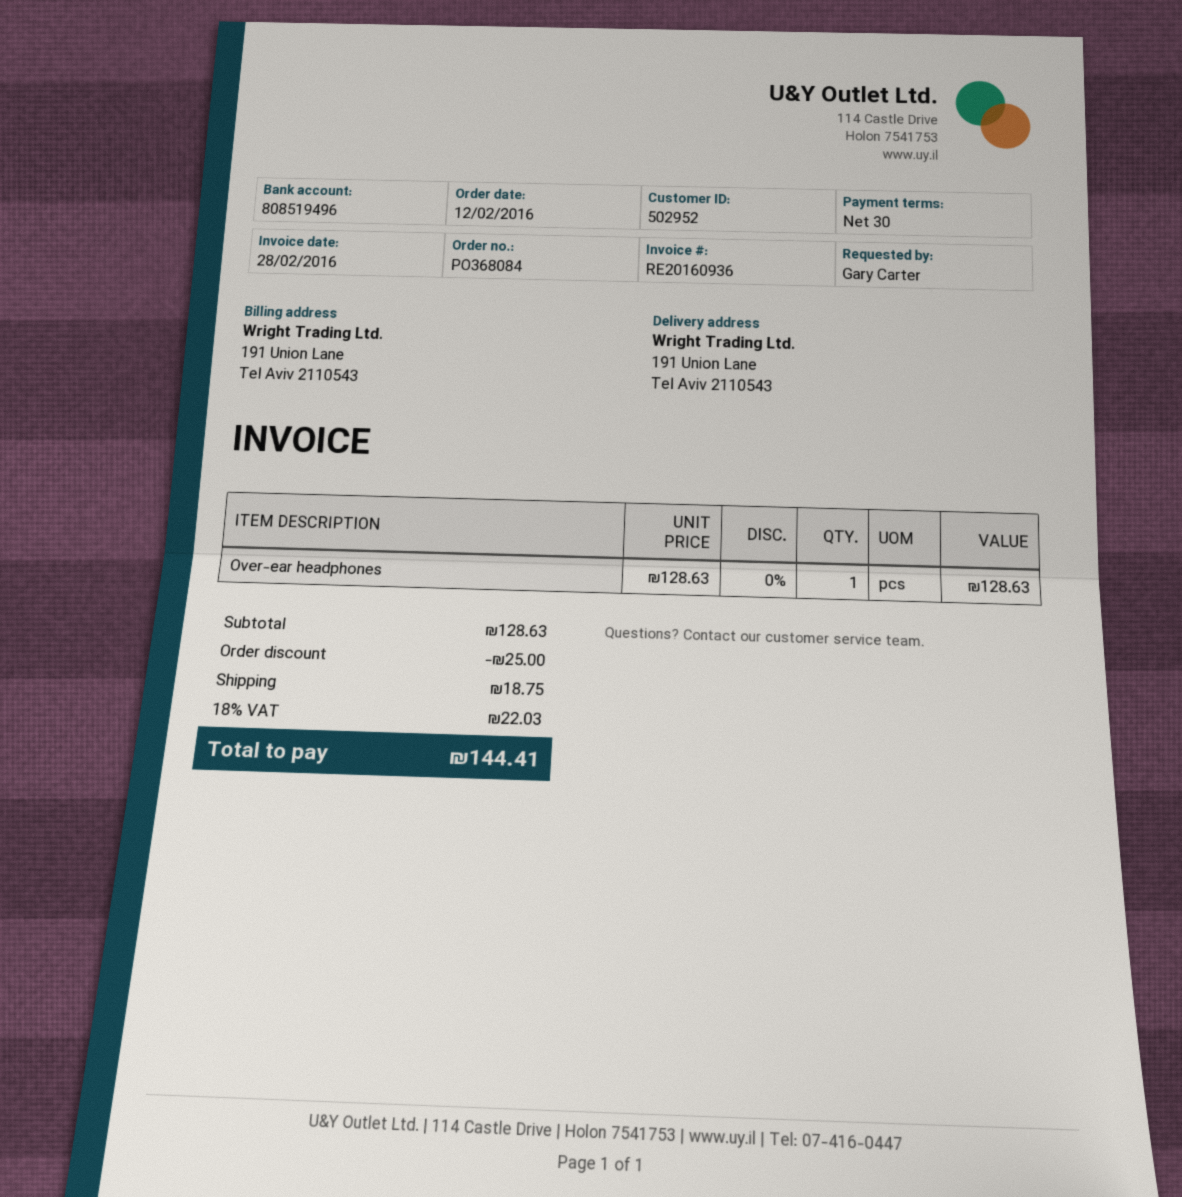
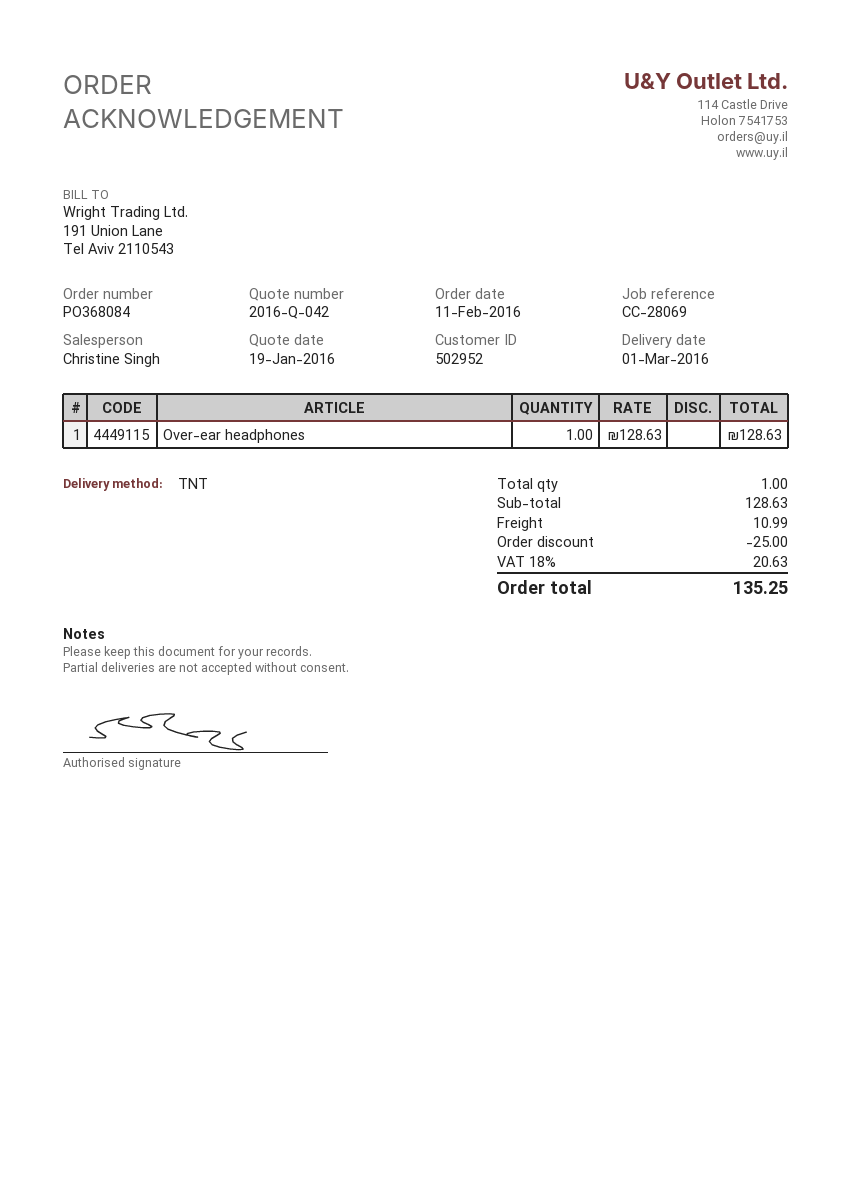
order date: 2016-02-12 -> 2016-02-11
shipping: 18.75 -> 10.99
tax: 18% = 22.03 -> 18% = 20.63
total: 144.41 -> 135.25

